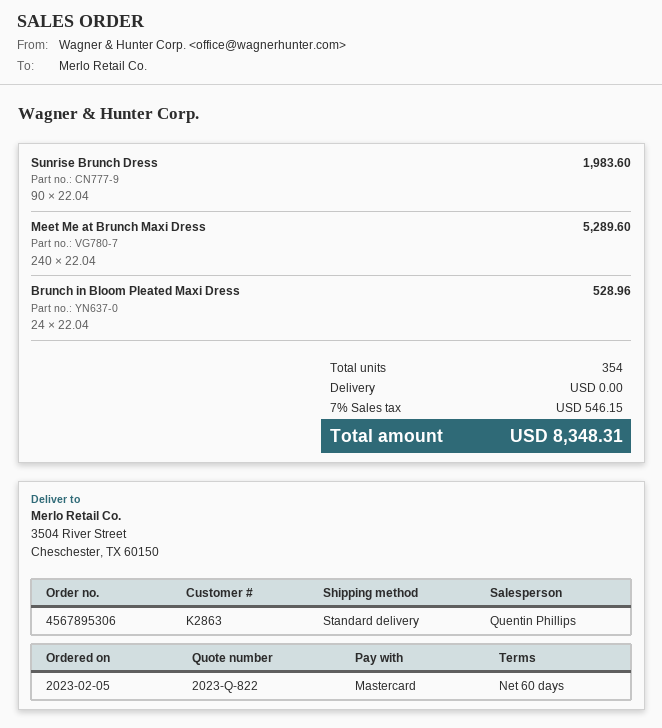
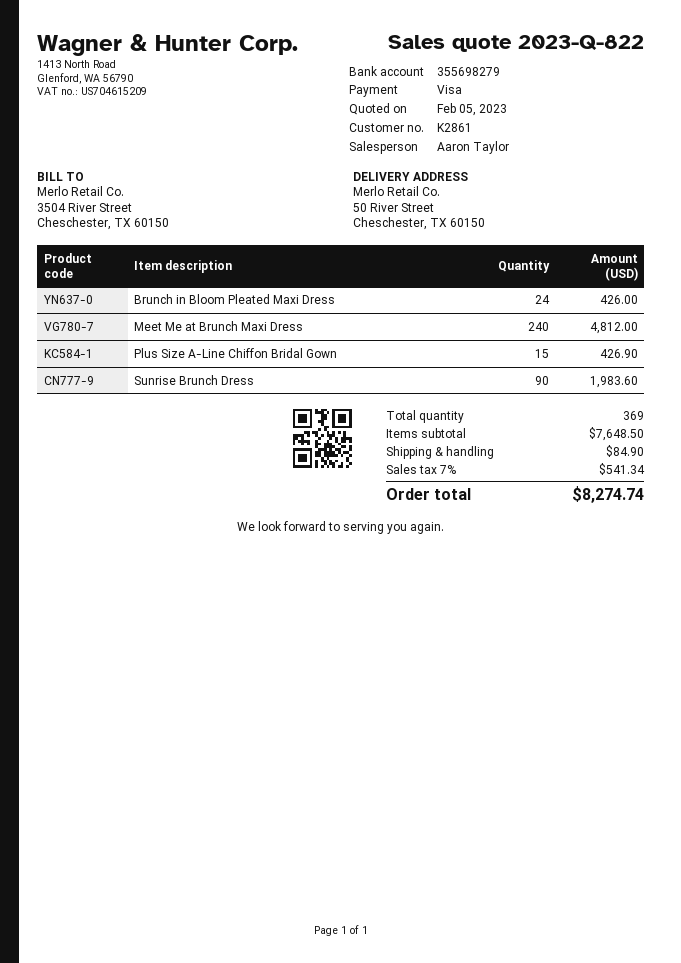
customer number: K2863 -> K2861
sales rep: Quentin Phillips -> Aaron Taylor
payment method: Mastercard -> Visa
ship to: 3504 River Street, Cheschester, TX 60150 -> 50 River Street, Cheschester, TX 60150
Meet Me at Brunch Maxi Dress: 240 for 5289.60 -> 240 for 4812.00
Brunch in Bloom Pleated Maxi Dress: 24 for 528.96 -> 24 for 426.00
Plus Size A-Line Chiffon Bridal Gown: none -> 15 for 426.90
total quantity: 354 -> 369
shipping: 0.00 -> 84.90
tax: 7% = 546.15 -> 7% = 541.34
total: 8348.31 -> 8274.74

